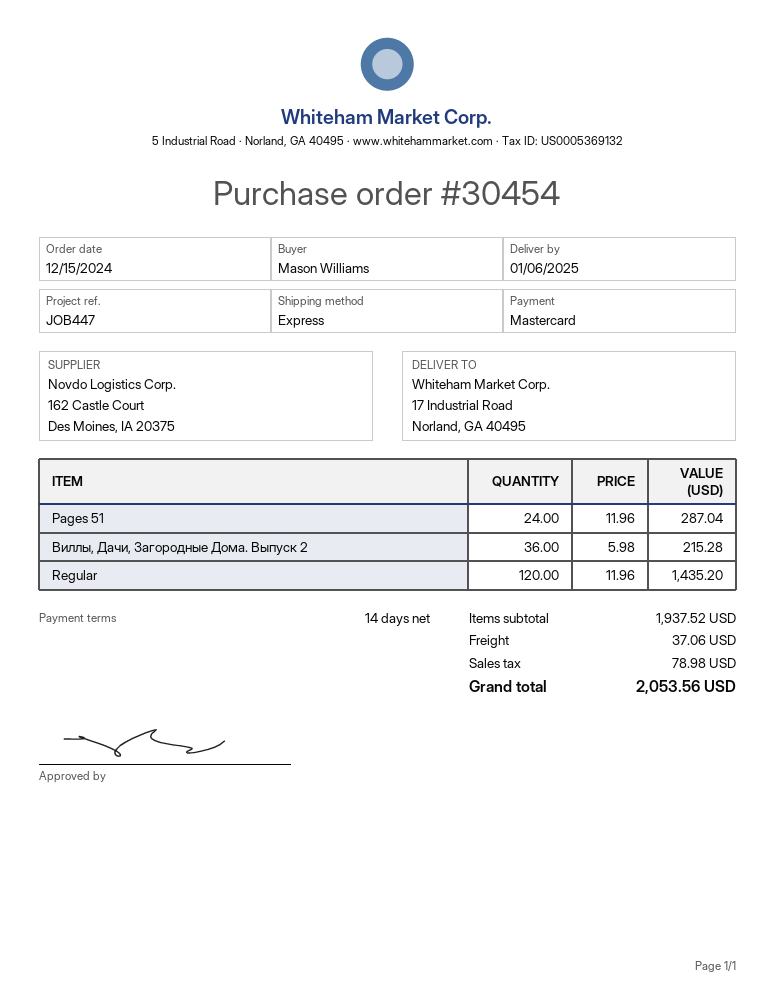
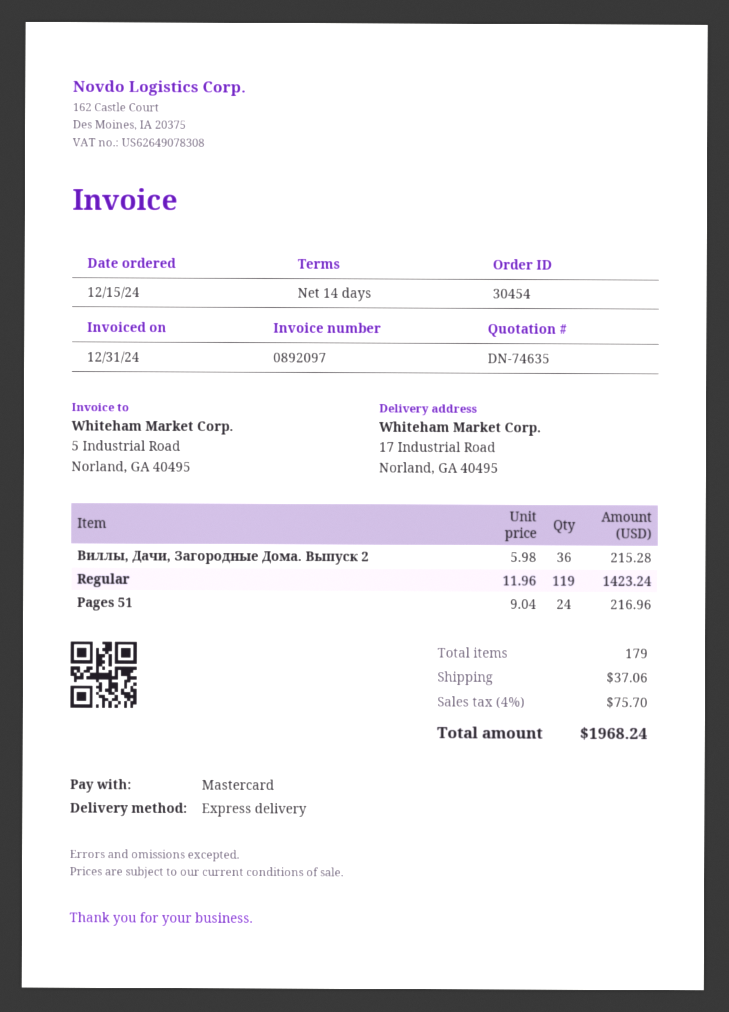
Pages 51: 24 x 11.96 = 287.04 -> 24 x 9.04 = 216.96
Regular: 120 x 11.96 = 1435.20 -> 119 x 11.96 = 1423.24
tax: 78.98 -> 75.70
total: 2053.56 -> 1968.24

